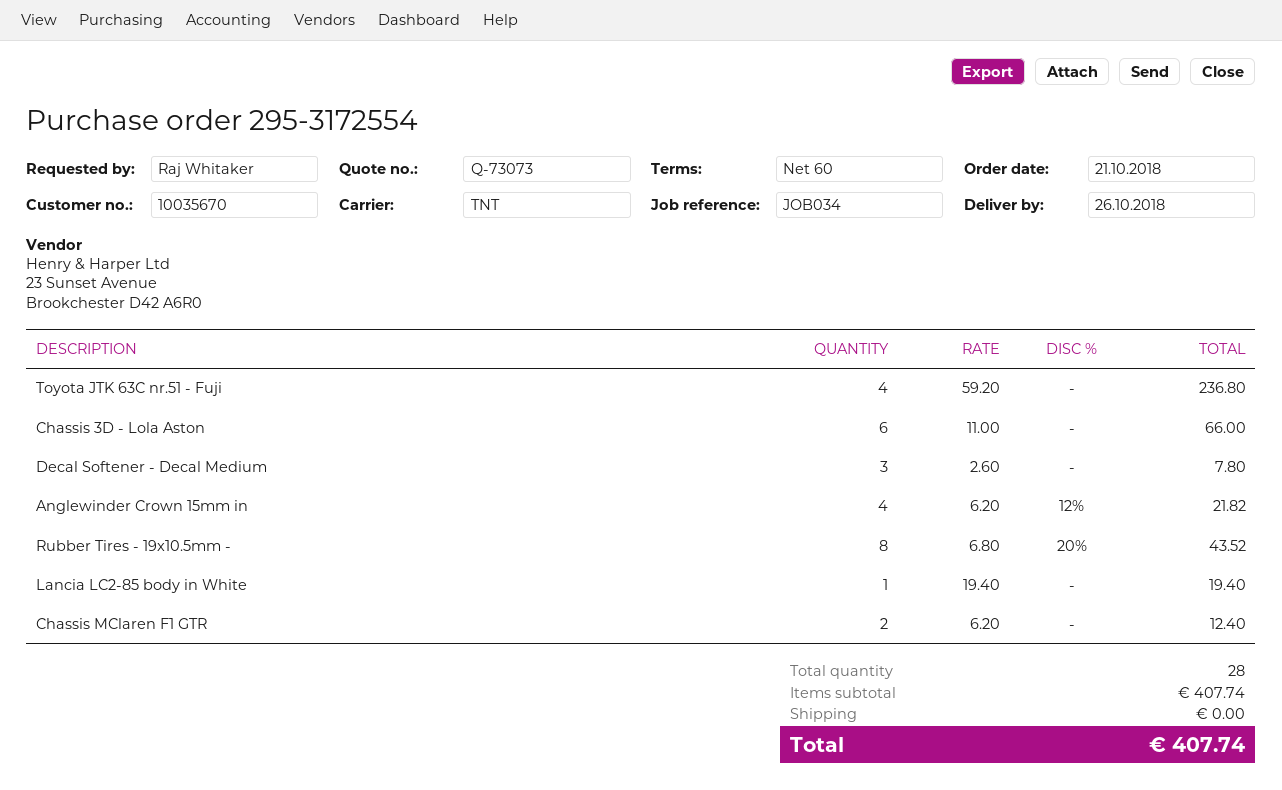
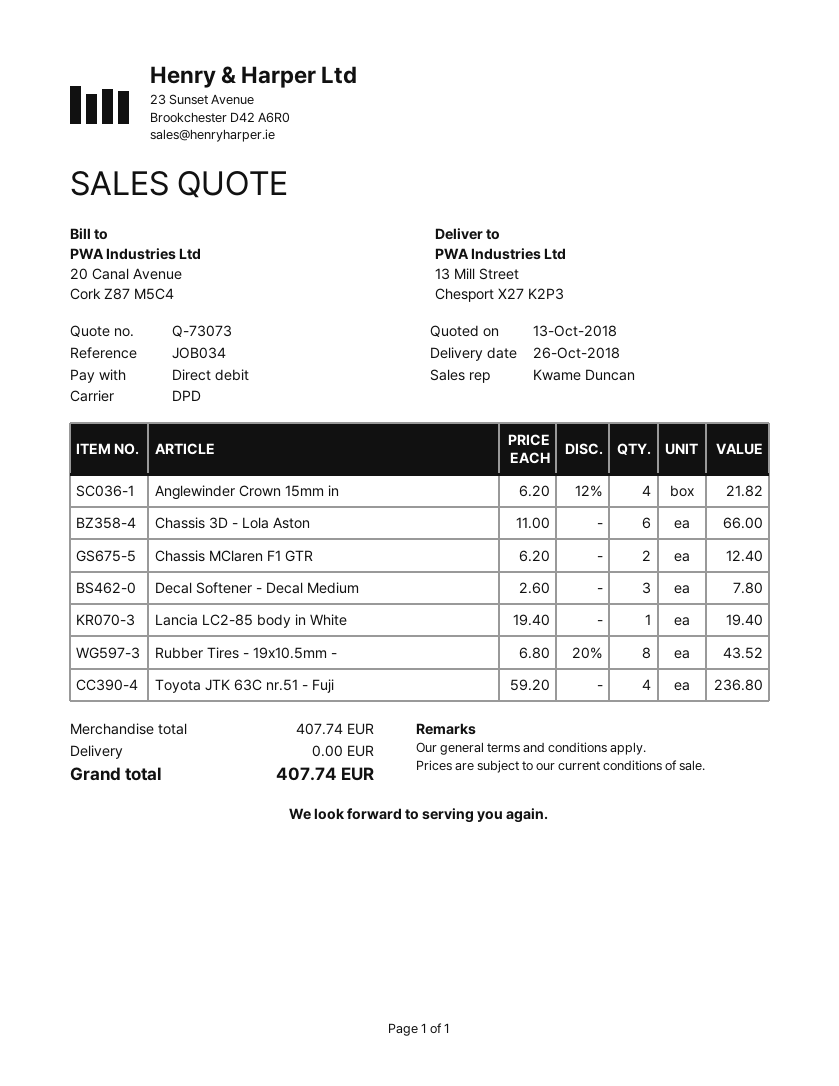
shipping method: TNT -> DPD

